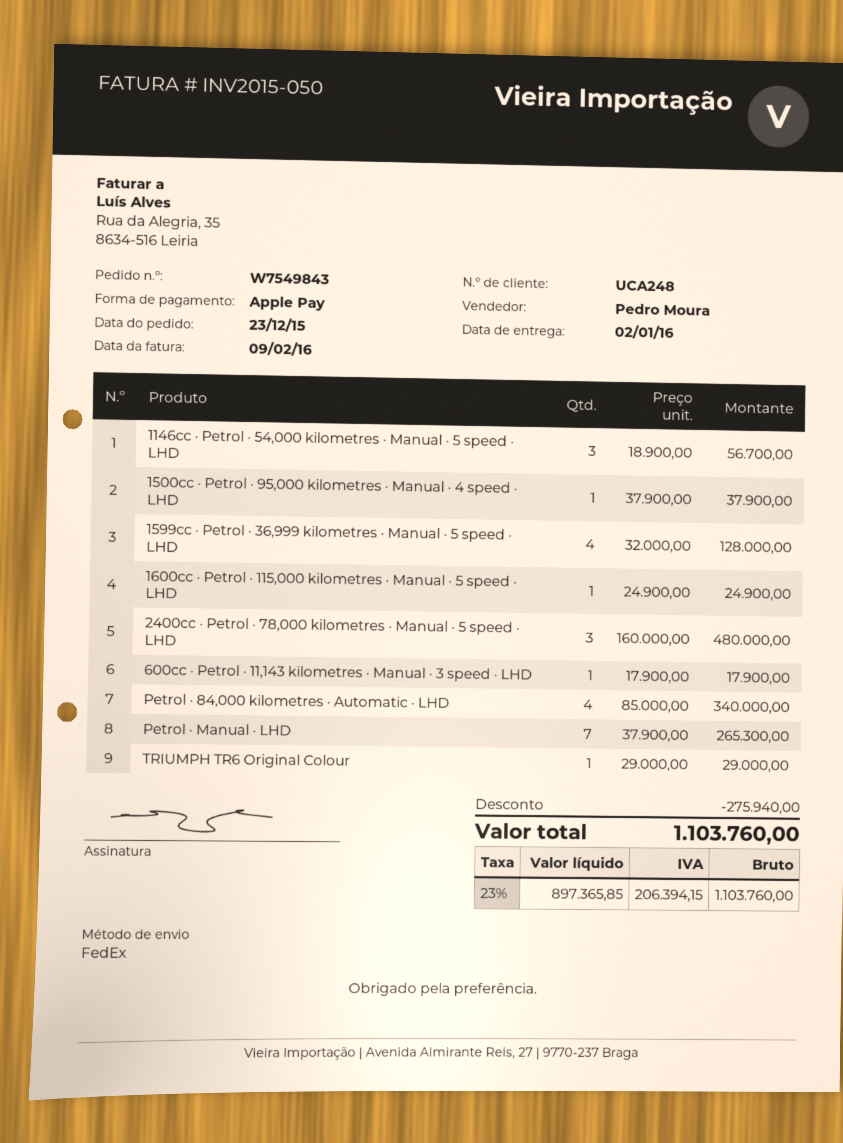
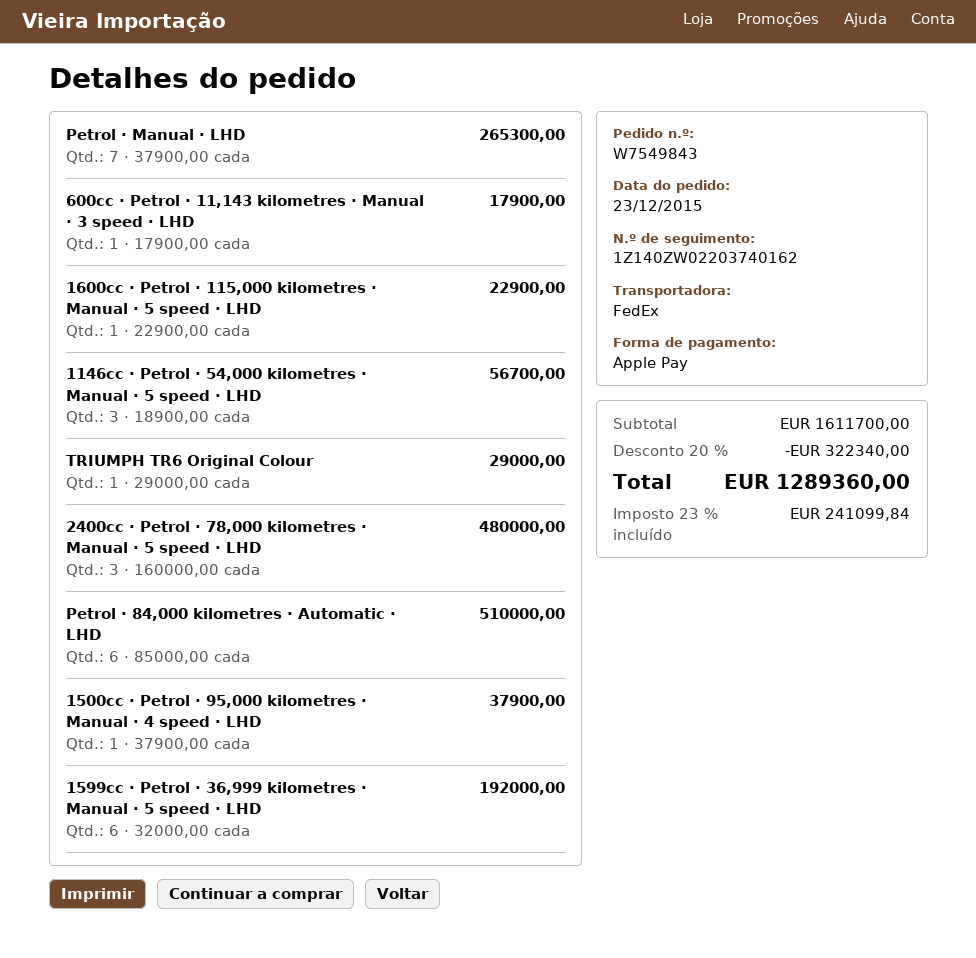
1599cc · Petrol · 36,999 kilometres · Manual · 5 speed · LHD: 4 x 32000.00 = 128000.00 -> 6 x 32000.00 = 192000.00
1600cc · Petrol · 115,000 kilometres · Manual · 5 speed · LHD: 1 x 24900.00 = 24900.00 -> 1 x 22900.00 = 22900.00
Petrol · 84,000 kilometres · Automatic · LHD: 4 x 85000.00 = 340000.00 -> 6 x 85000.00 = 510000.00
discount: 275940.00 -> 322340.00
tax: 23% = 206394.15 -> 23% = 241099.84
total: 1103760.00 -> 1289360.00

